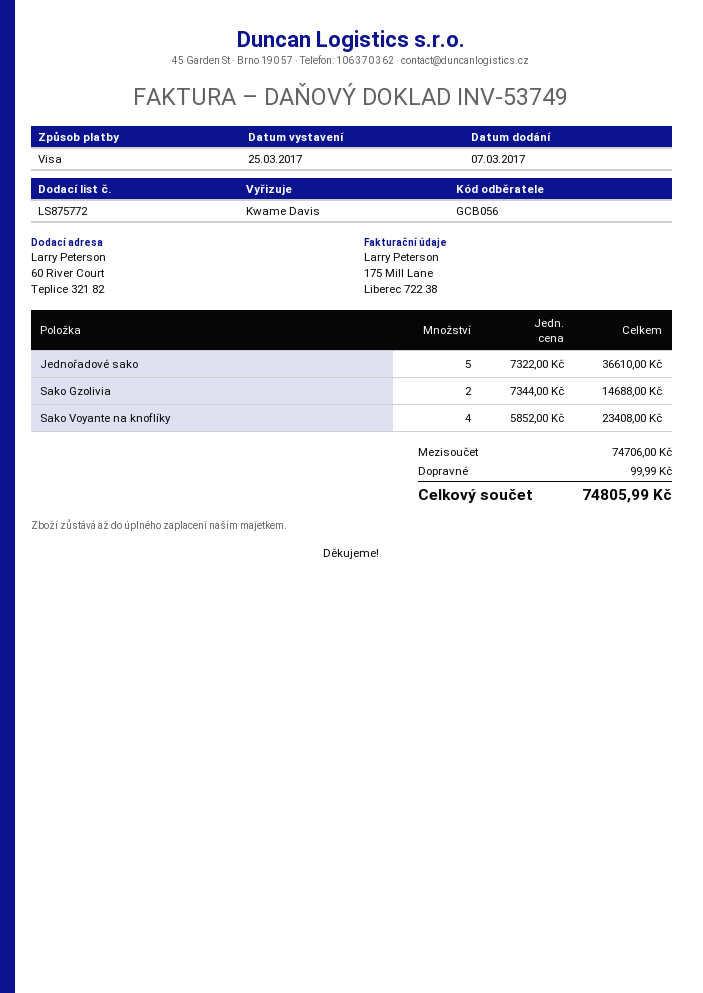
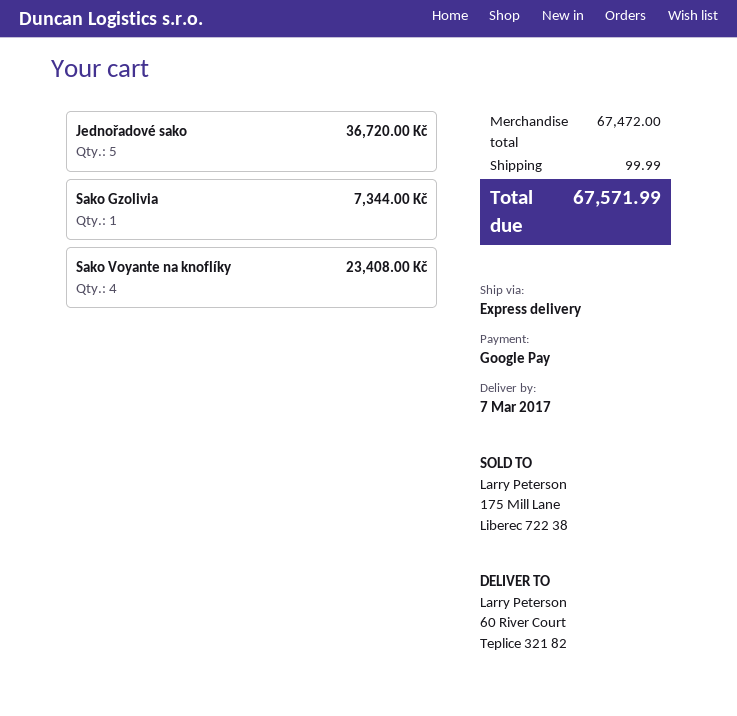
payment method: Visa -> Google Pay
Jednořadové sako: 5 for 36610.00 -> 5 for 36720.00
Sako Gzolivia: 2 for 14688.00 -> 1 for 7344.00
subtotal: 74706.00 -> 67472.00
total: 74805.99 -> 67571.99

